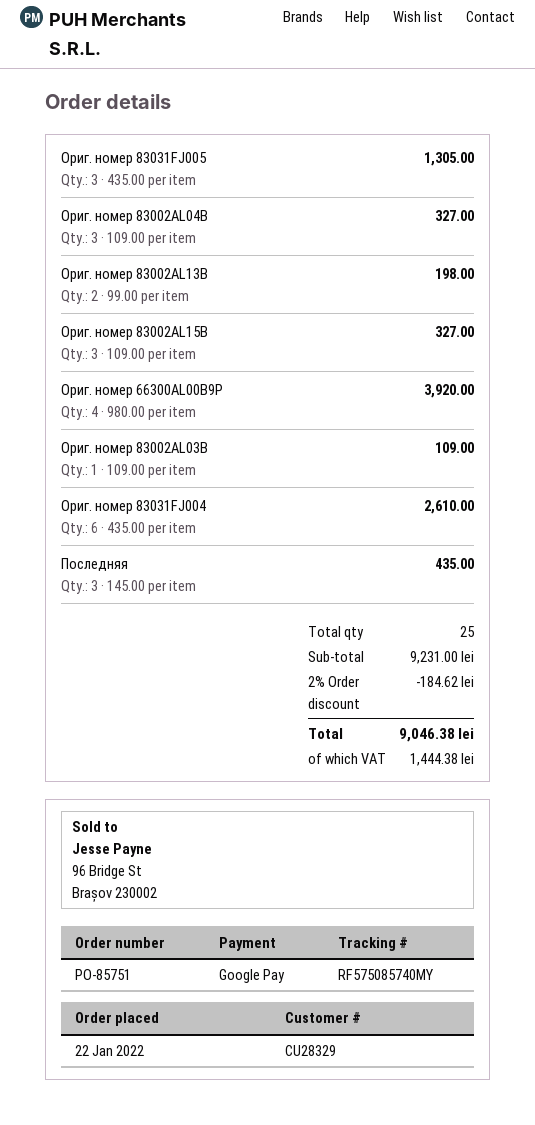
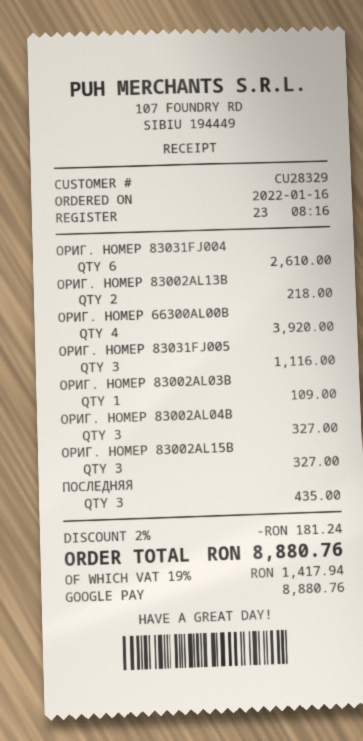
order date: 2022-01-22 -> 2022-01-16
Ориг. номер 83031FJ005: 3 for 1305.00 -> 3 for 1116.00
Ориг. номер 83002AL13B: 2 for 198.00 -> 2 for 218.00
discount: 2% = 184.62 -> 2% = 181.24
tax: 1444.38 -> 1417.94
total: 9046.38 -> 8880.76

